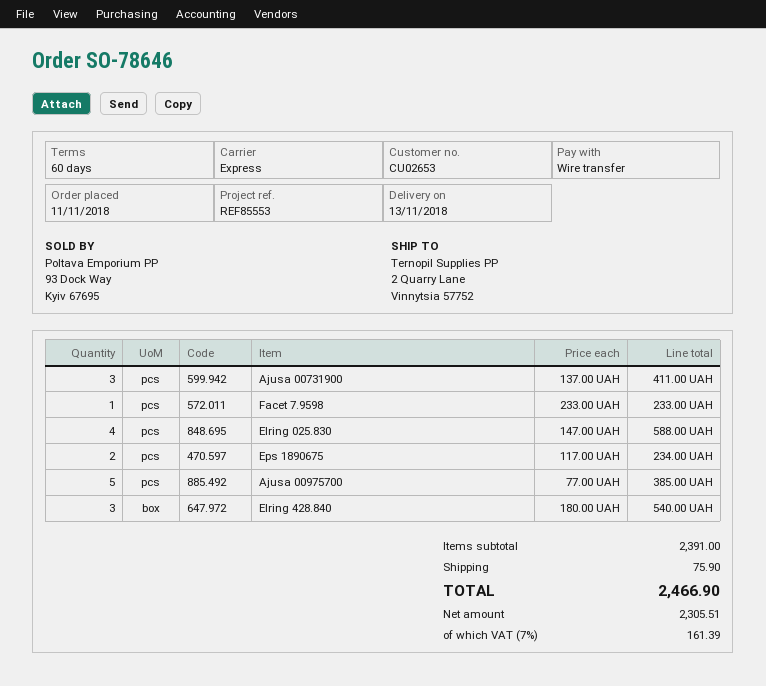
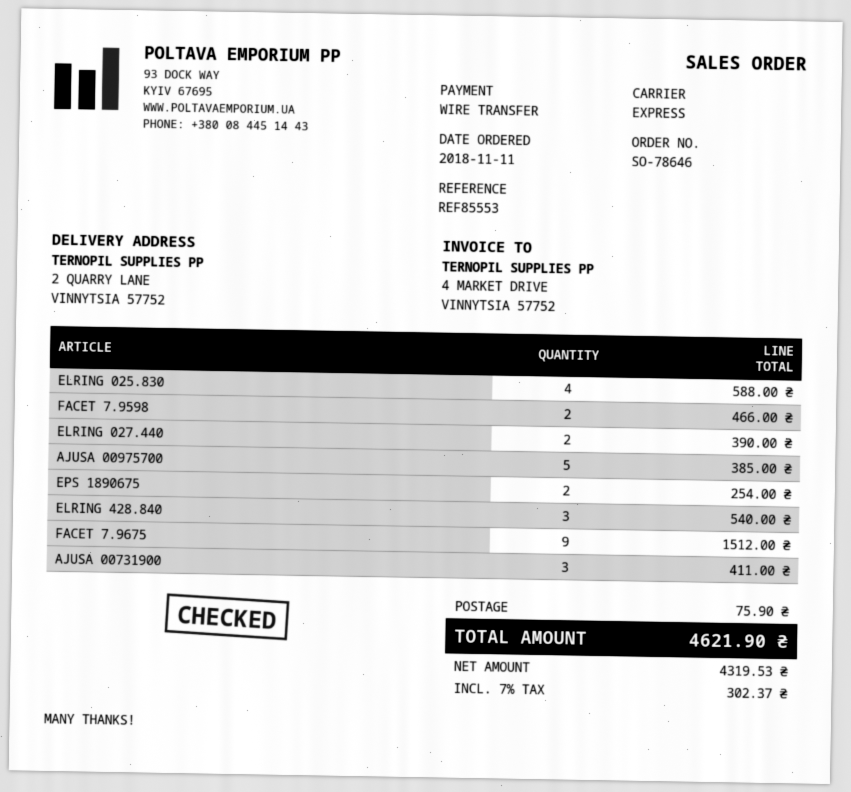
Facet 7.9598: 1 for 233.00 -> 2 for 466.00
Eps 1890675: 2 for 234.00 -> 2 for 254.00
ELRING 027.440: none -> 2 for 390.00
FACET 7.9675: none -> 9 for 1512.00
net: 2305.51 -> 4319.53
tax: 7% = 161.39 -> 7% = 302.37
total: 2466.90 -> 4621.90

